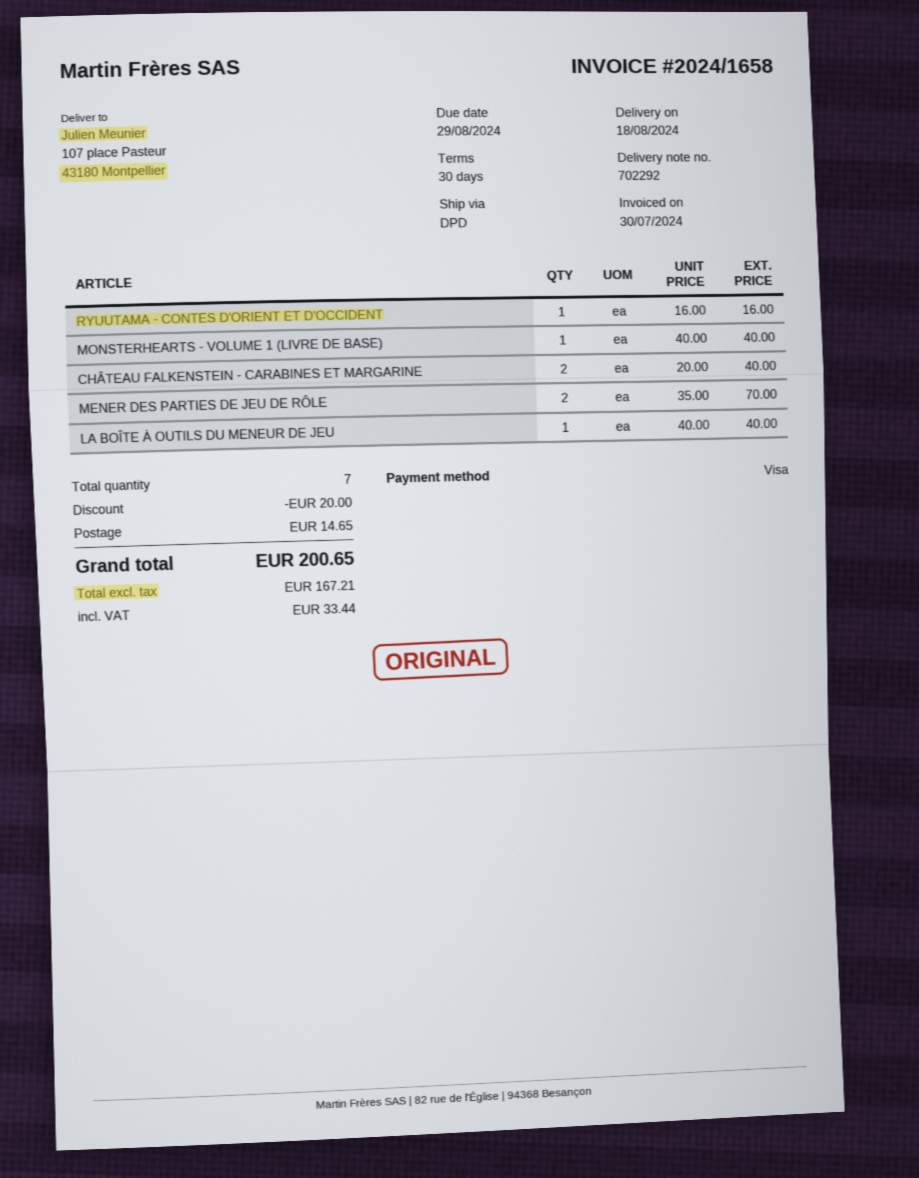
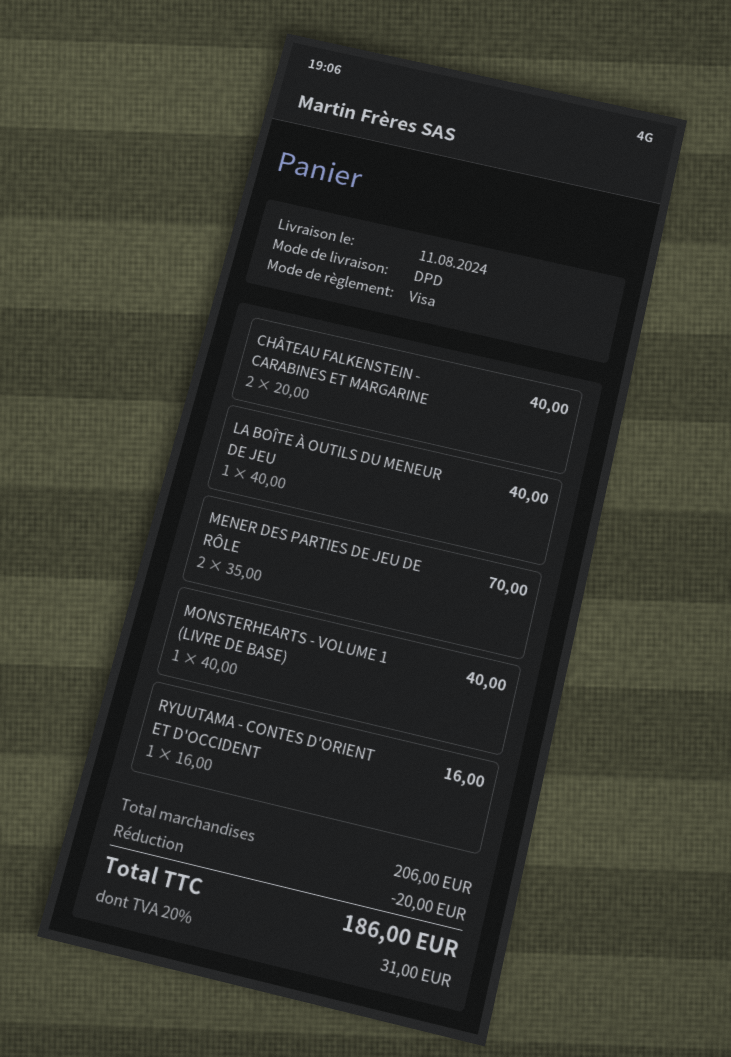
delivery date: 2024-08-18 -> 2024-08-11
shipping: 14.65 -> none
tax: 33.44 -> 31.00
total: 200.65 -> 186.00

